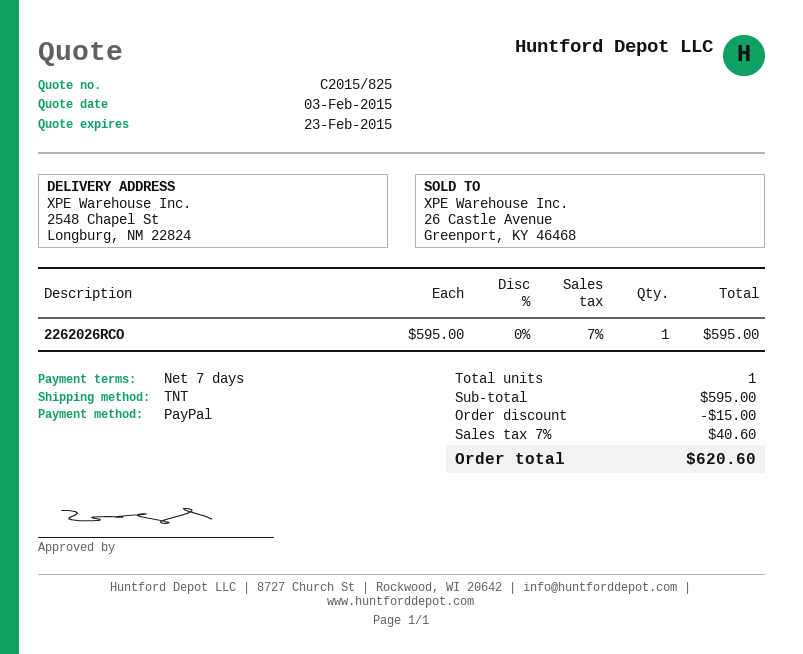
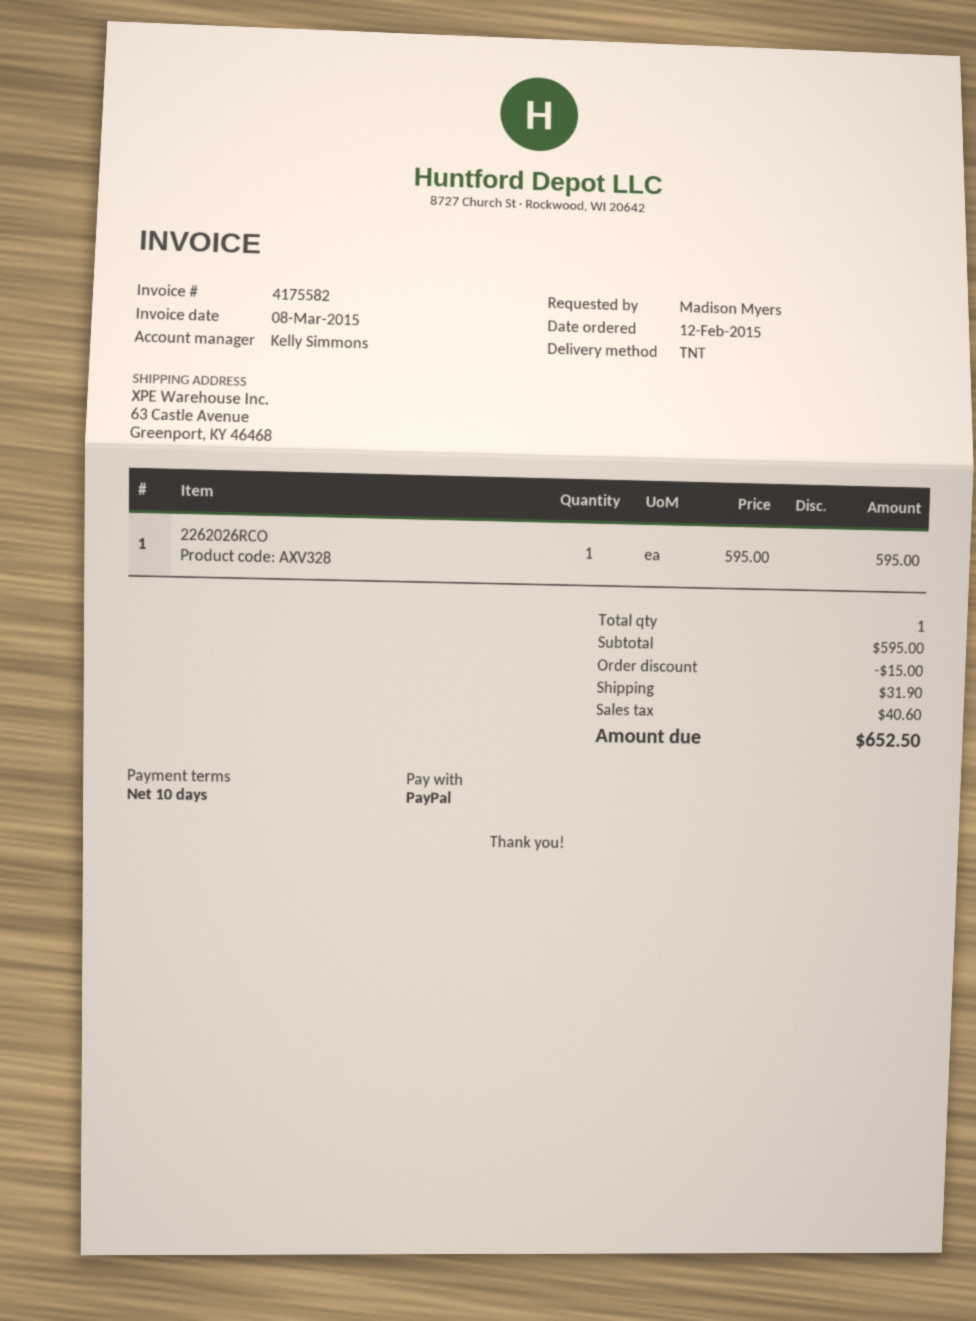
payment terms: 7 days -> 10 days
ship to: 2548 Chapel St, Longburg, NM 22824 -> 63 Castle Avenue, Greenport, KY 46468
shipping: none -> 31.90
total: 620.60 -> 652.50

